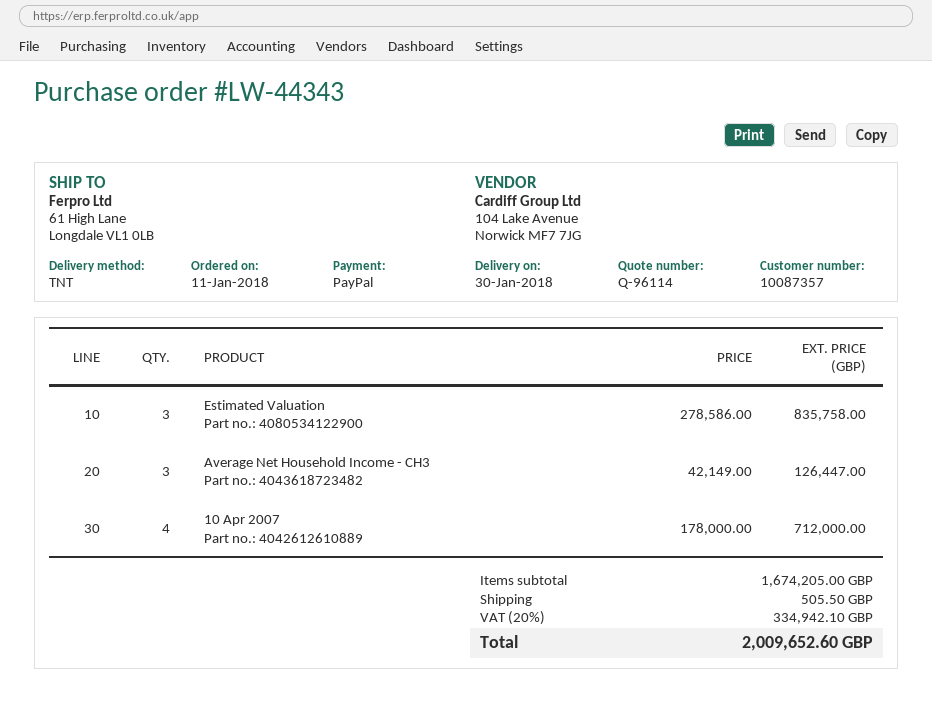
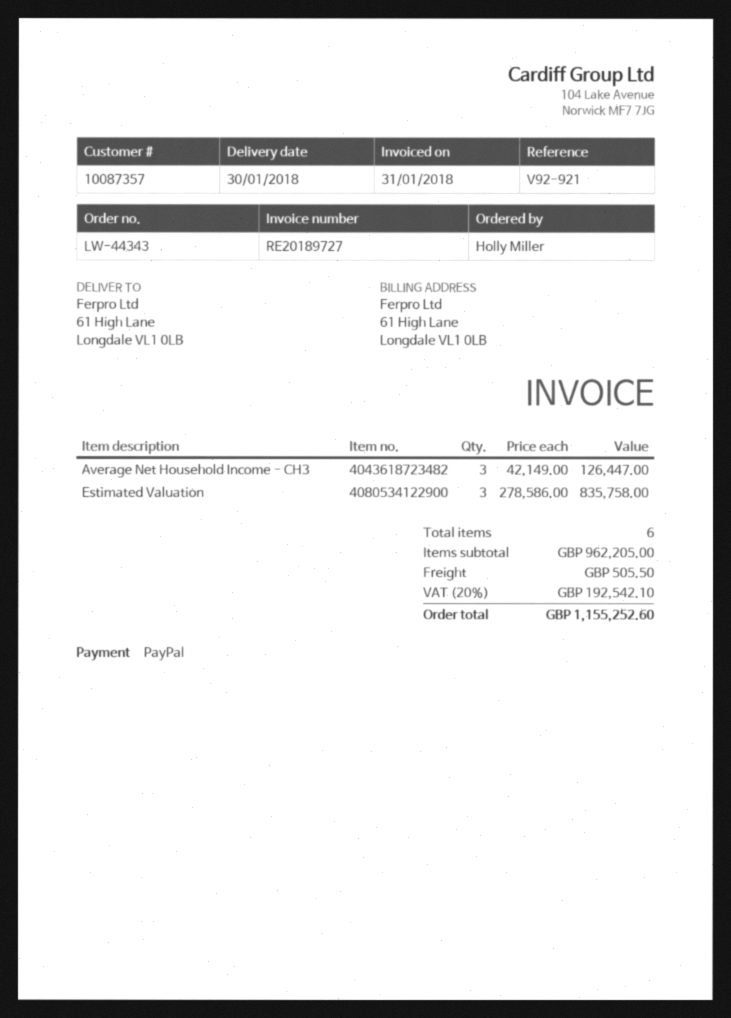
10 Apr 2007: 4 x 178000.00 = 712000.00 -> none
subtotal: 1674205.00 -> 962205.00
tax: 20% = 334942.10 -> 20% = 192542.10
total: 2009652.60 -> 1155252.60

